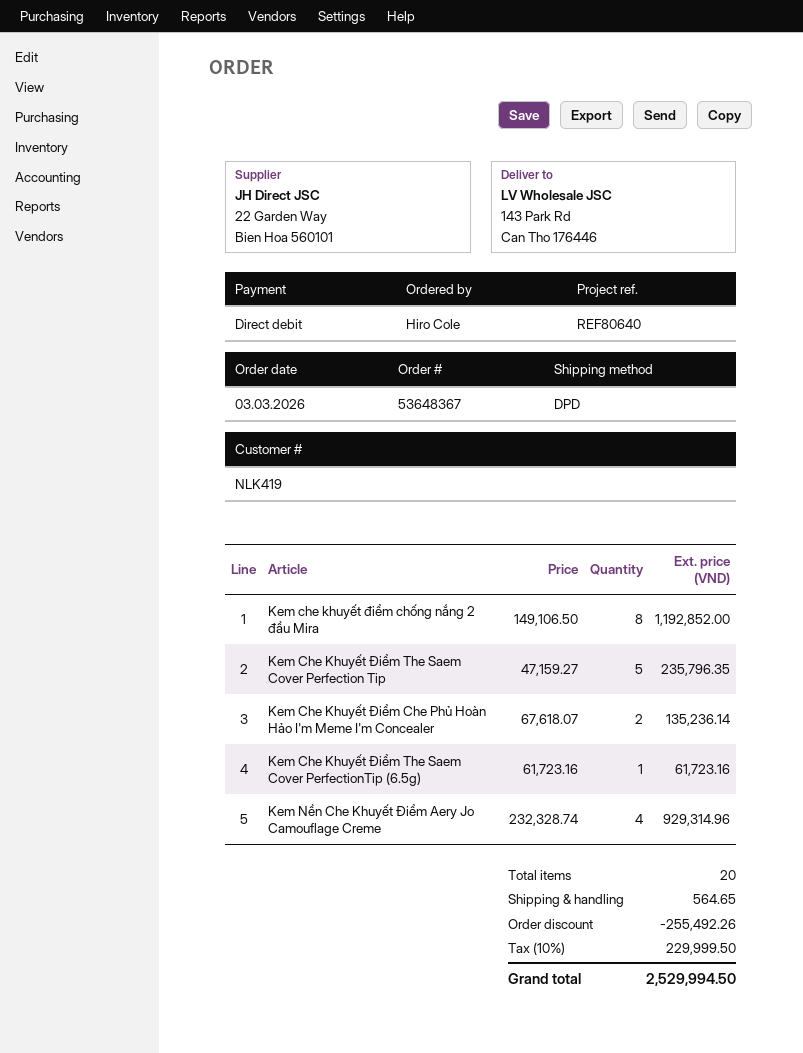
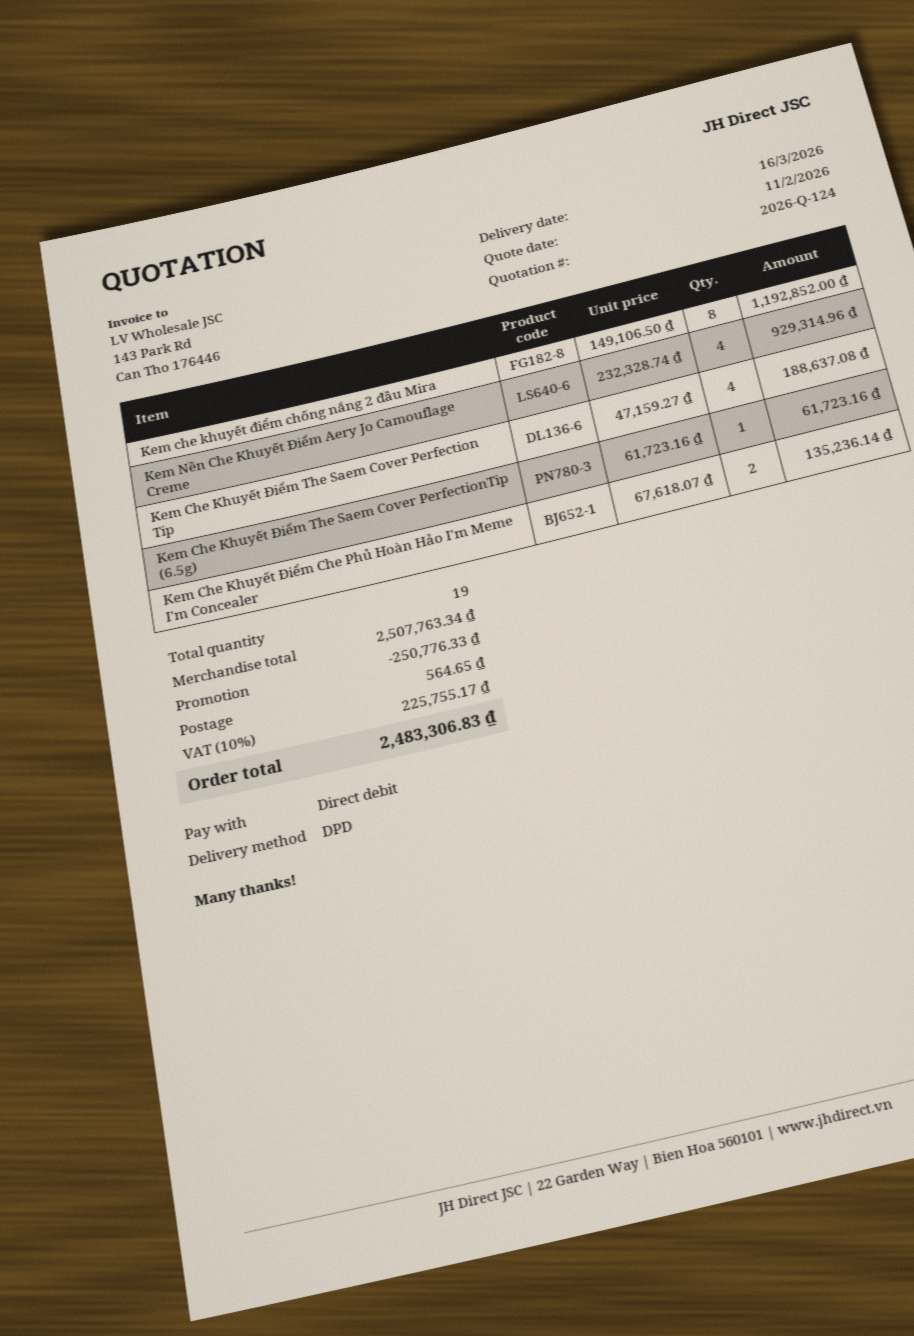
Kem Che Khuyết Điểm The Saem Cover Perfection Tip: 5 x 47159.27 = 235796.35 -> 4 x 47159.27 = 188637.08
total quantity: 20 -> 19
discount: 255492.26 -> 250776.33
tax: 10% = 229999.50 -> 10% = 225755.17
total: 2529994.50 -> 2483306.83

